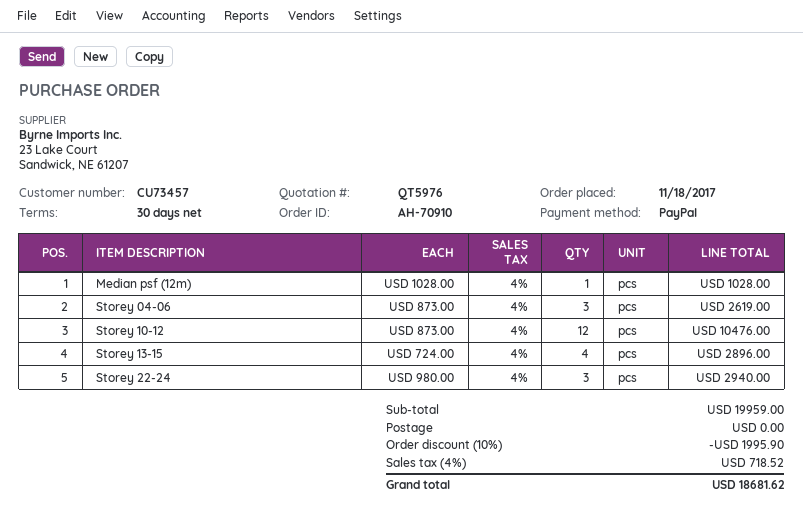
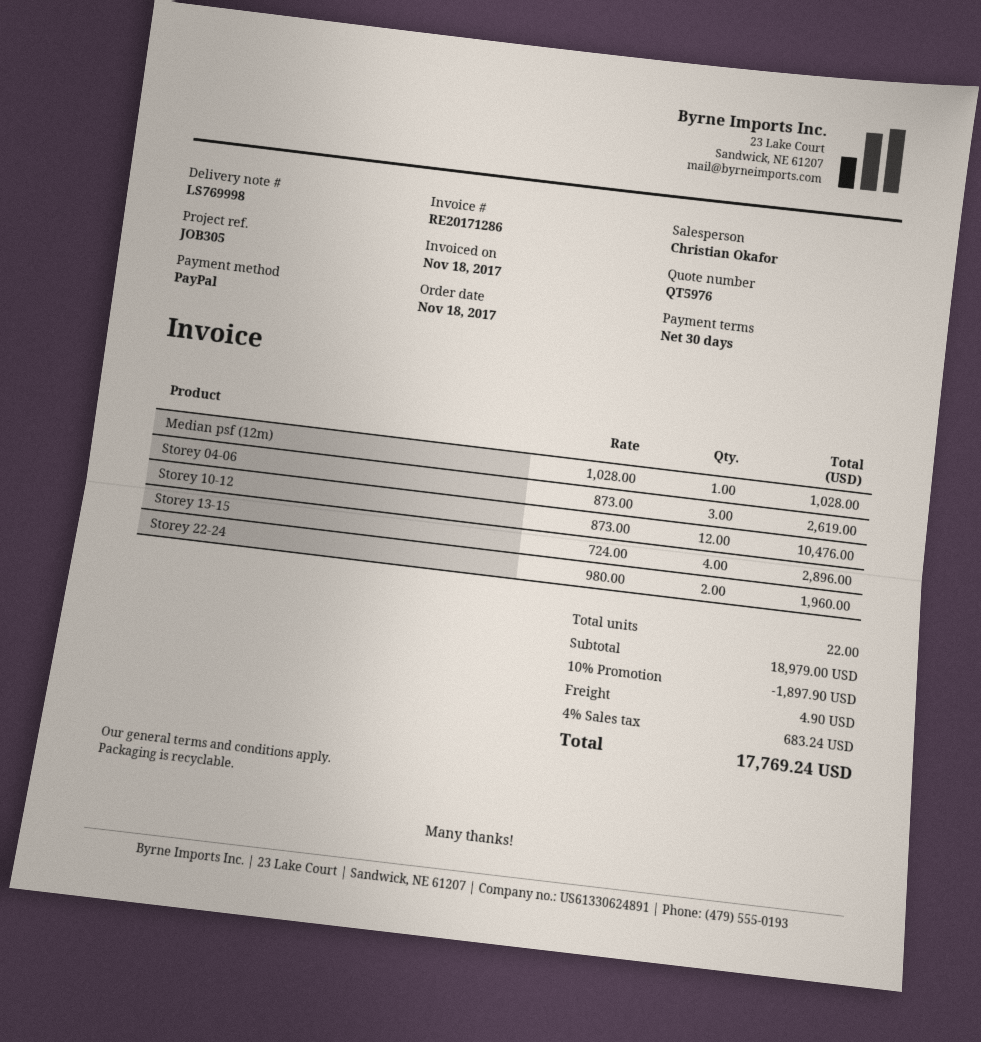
Storey 22-24: 3 x 980.00 = 2940.00 -> 2 x 980.00 = 1960.00
subtotal: 19959.00 -> 18979.00
discount: 10% = 1995.90 -> 10% = 1897.90
shipping: 0.00 -> 4.90
tax: 4% = 718.52 -> 4% = 683.24
total: 18681.62 -> 17769.24

